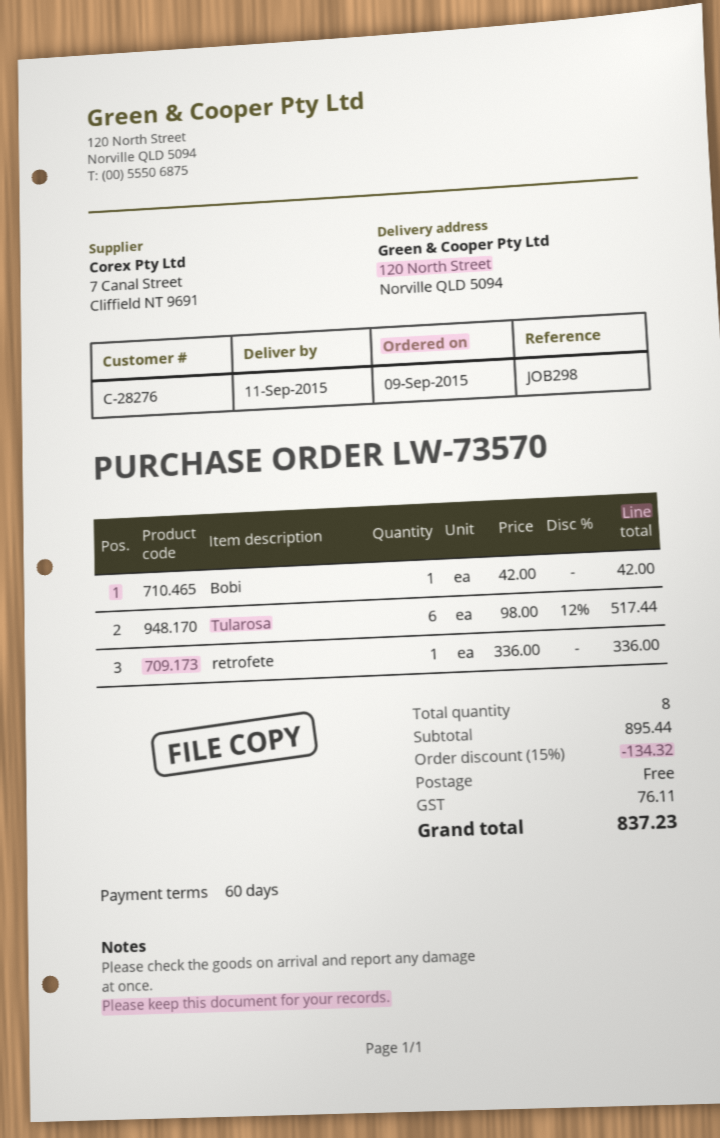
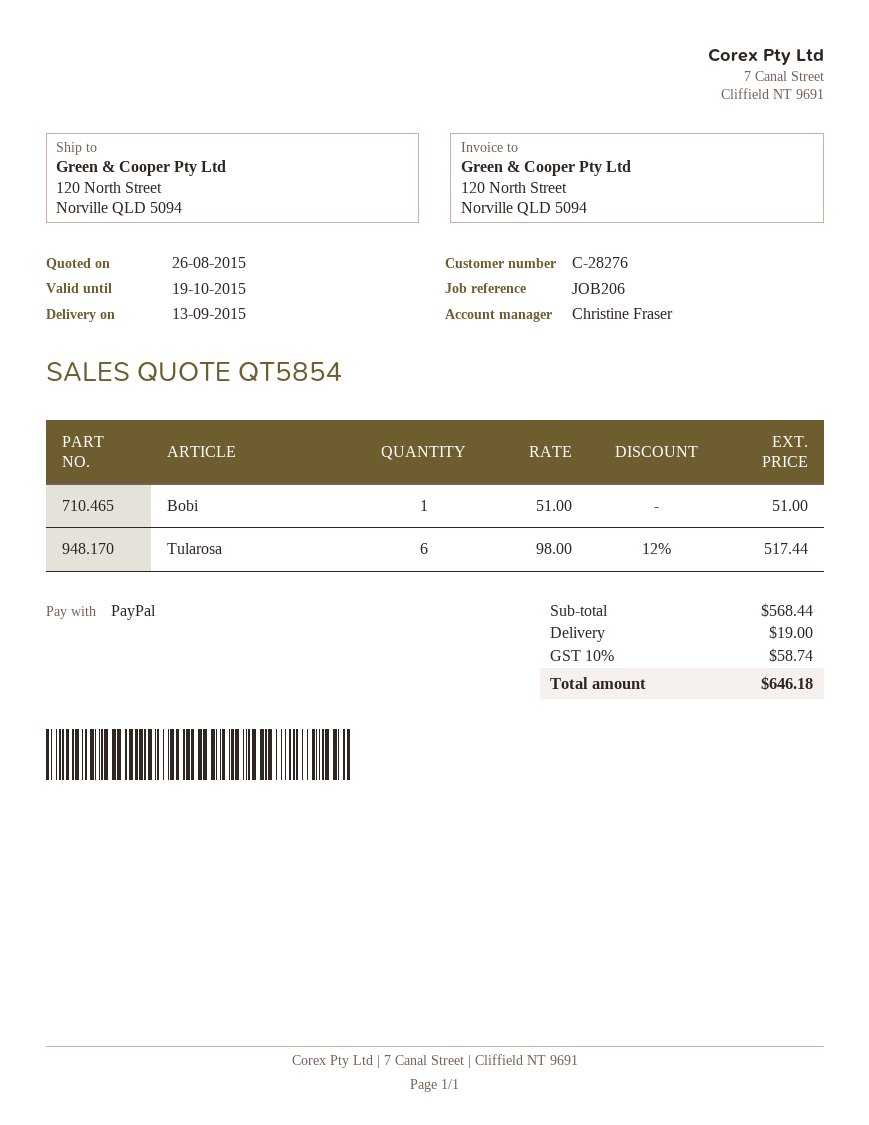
delivery date: 2015-09-11 -> 2015-09-13
reference: JOB298 -> JOB206
Bobi: 1 x 42.00 = 42.00 -> 1 x 51.00 = 51.00
retrofete: 1 x 336.00 = 336.00 -> none
subtotal: 895.44 -> 568.44
discount: 15% = 134.32 -> none
shipping: 0.00 -> 19.00
tax: 76.11 -> 58.74
total: 837.23 -> 646.18

